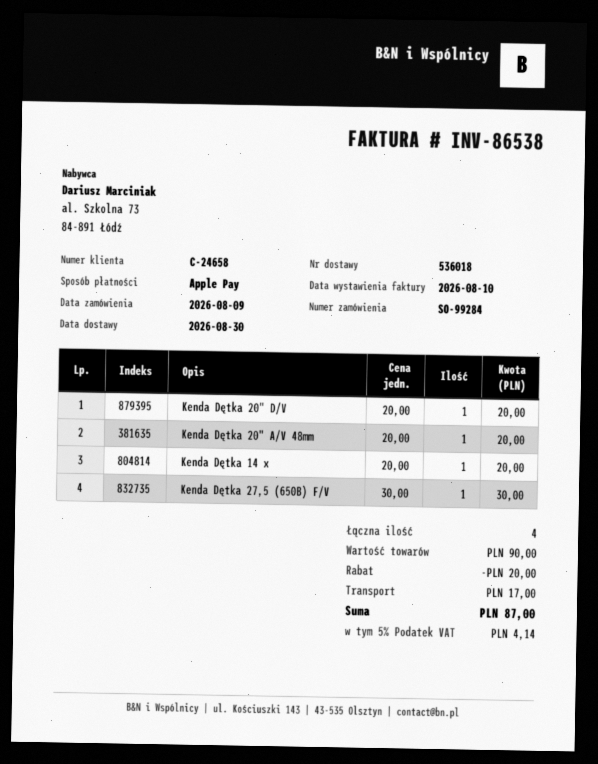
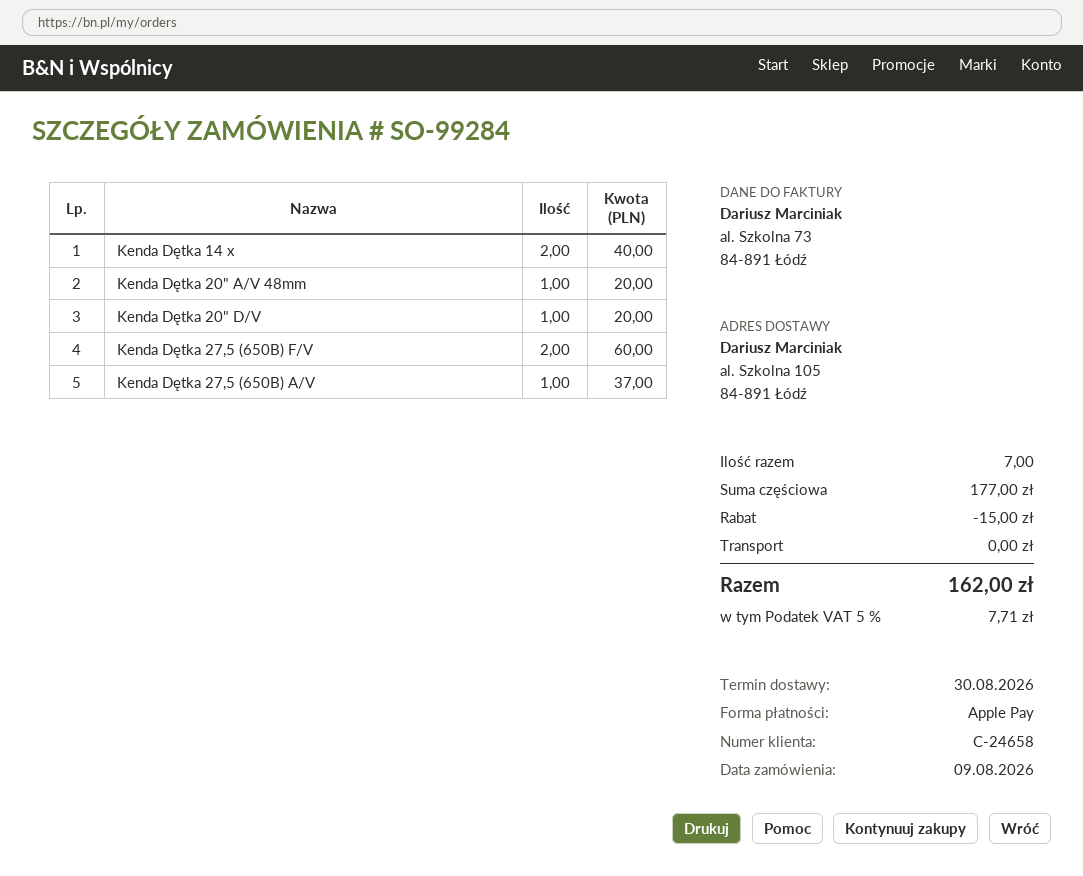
Kenda Dętka 14 x: 1 for 20.00 -> 2 for 40.00
Kenda Dętka 27,5 (650B) F/V: 1 for 30.00 -> 2 for 60.00
Kenda Dętka 27,5 (650B) A/V: none -> 1 for 37.00
total quantity: 4 -> 7
subtotal: 90.00 -> 177.00
discount: 20.00 -> 15.00
shipping: 17.00 -> 0.00
tax: 5% = 4.14 -> 5% = 7.71
total: 87.00 -> 162.00

